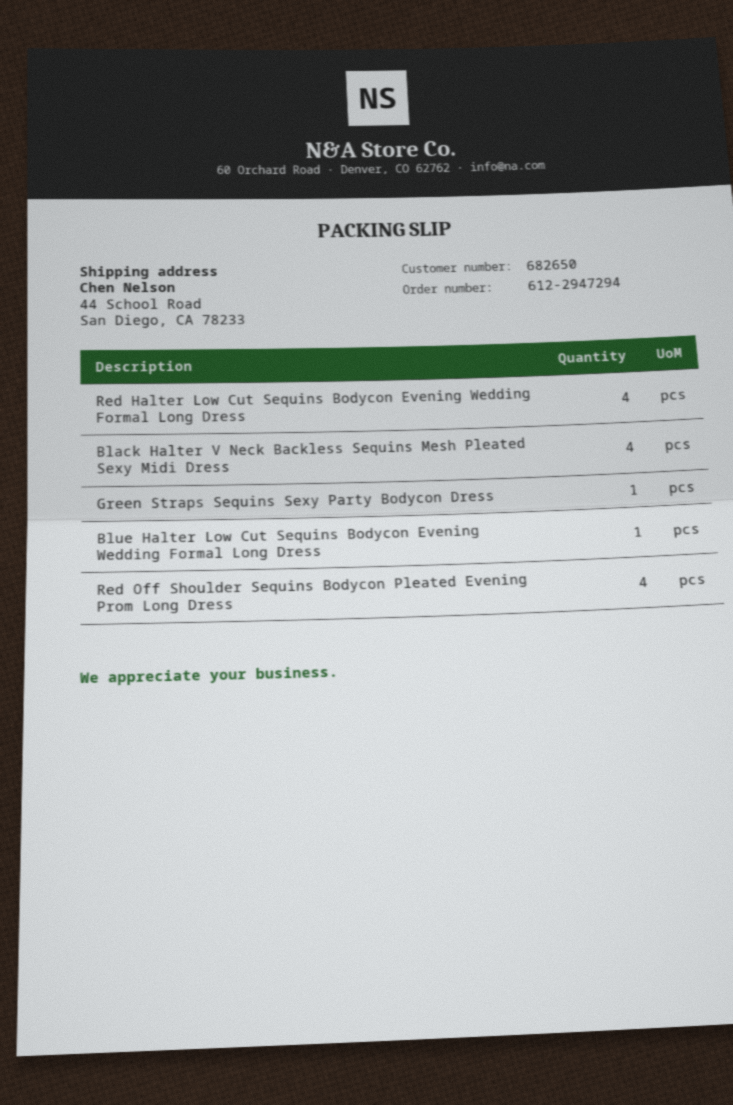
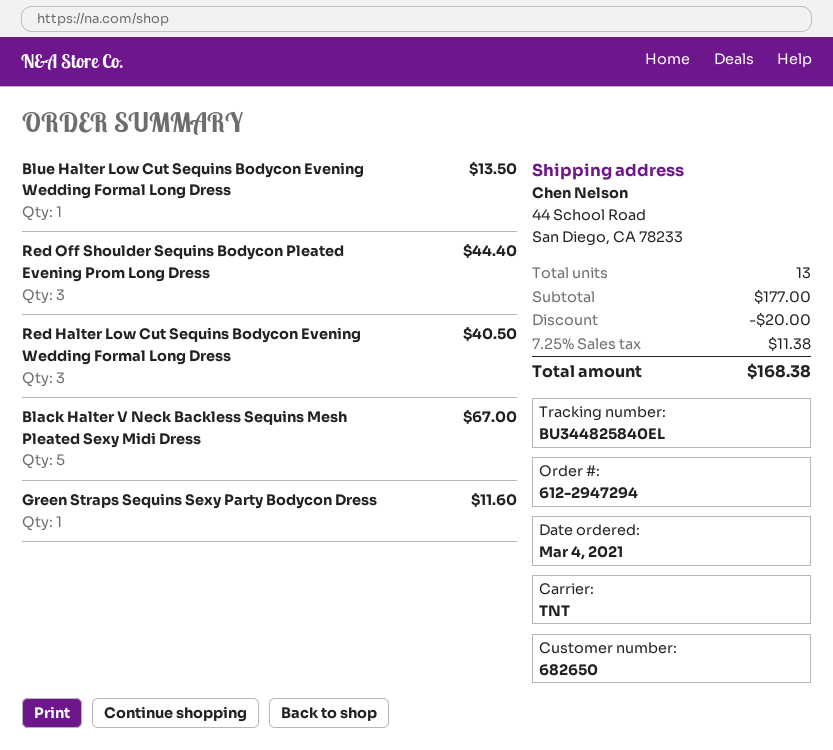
Red Halter Low Cut Sequins Bodycon Evening Wedding Formal Long Dress: 4 -> 3
Black Halter V Neck Backless Sequins Mesh Pleated Sexy Midi Dress: 4 -> 5
Red Off Shoulder Sequins Bodycon Pleated Evening Prom Long Dress: 4 -> 3

